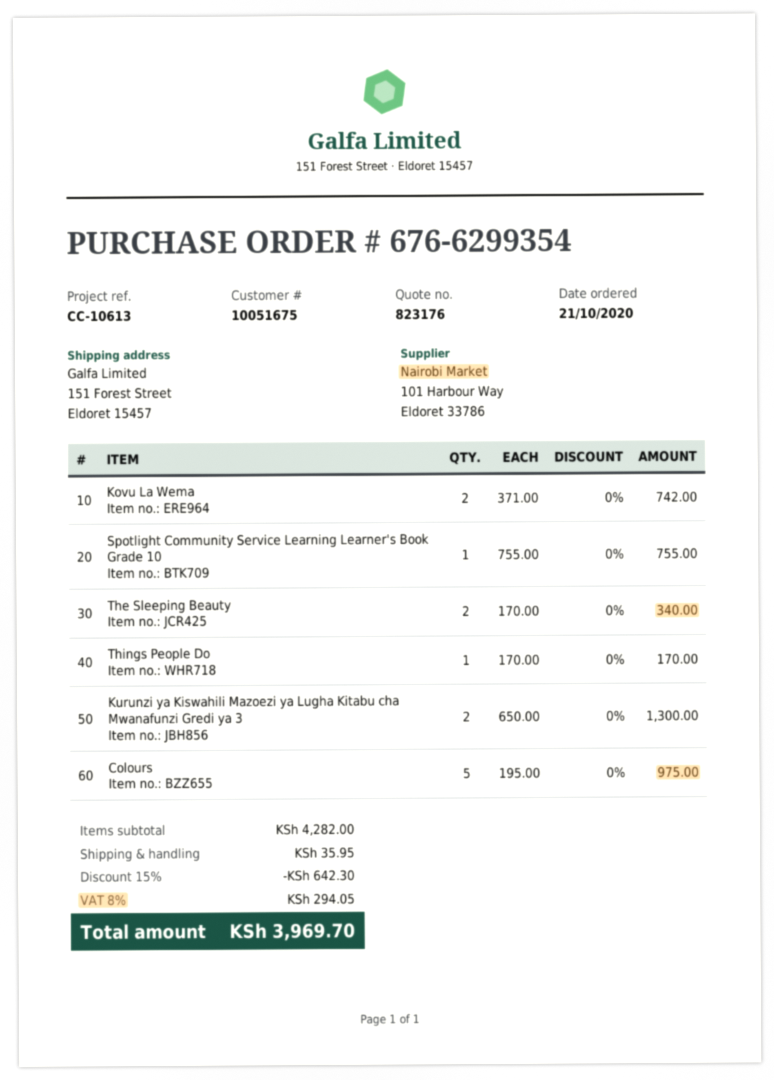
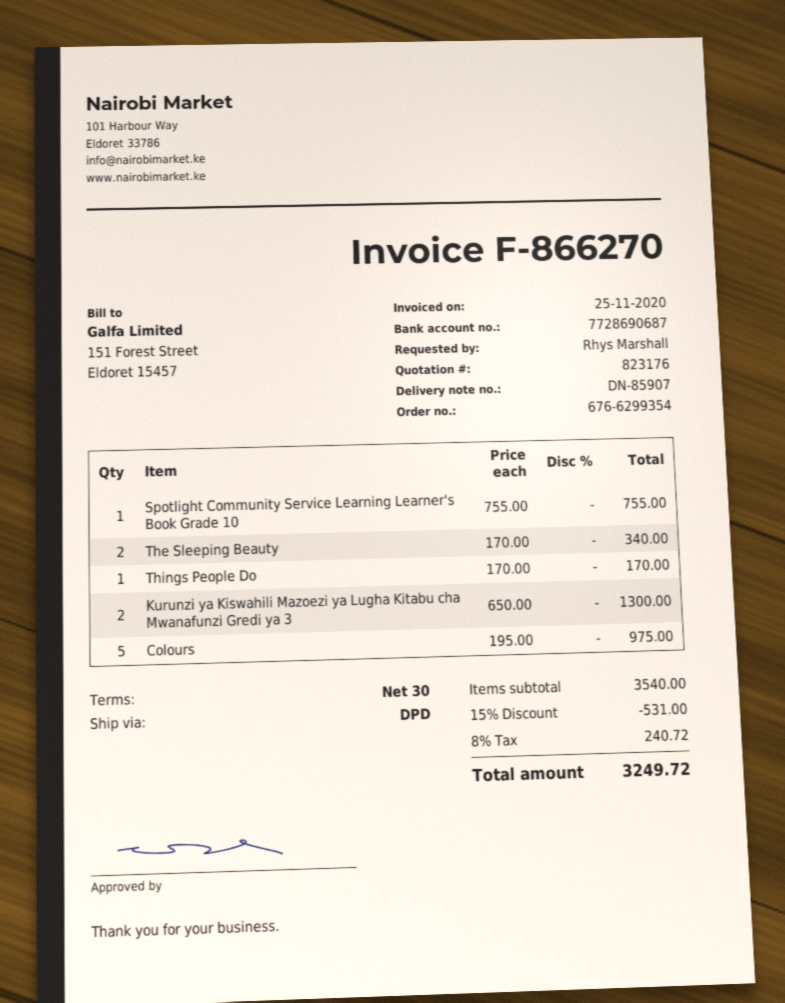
Kovu La Wema: 2 x 371.00 = 742.00 -> none
subtotal: 4282.00 -> 3540.00
discount: 15% = 642.30 -> 15% = 531.00
shipping: 35.95 -> none
tax: 8% = 294.05 -> 8% = 240.72
total: 3969.70 -> 3249.72

